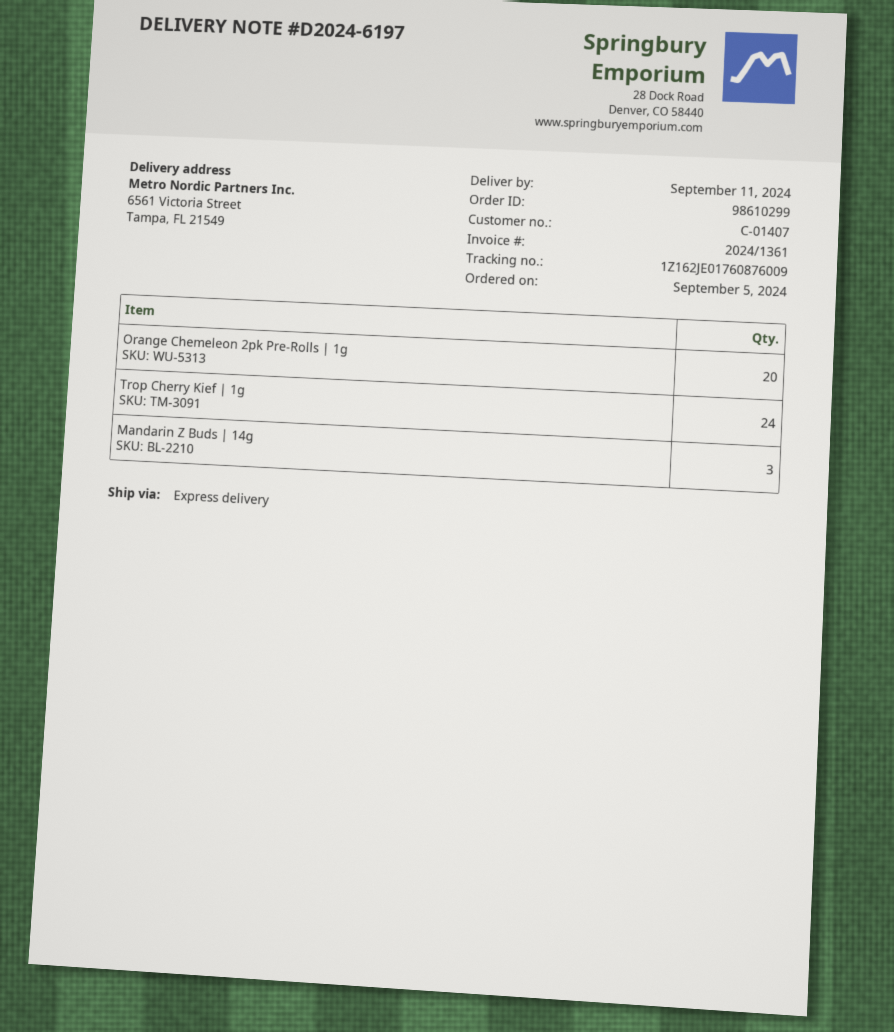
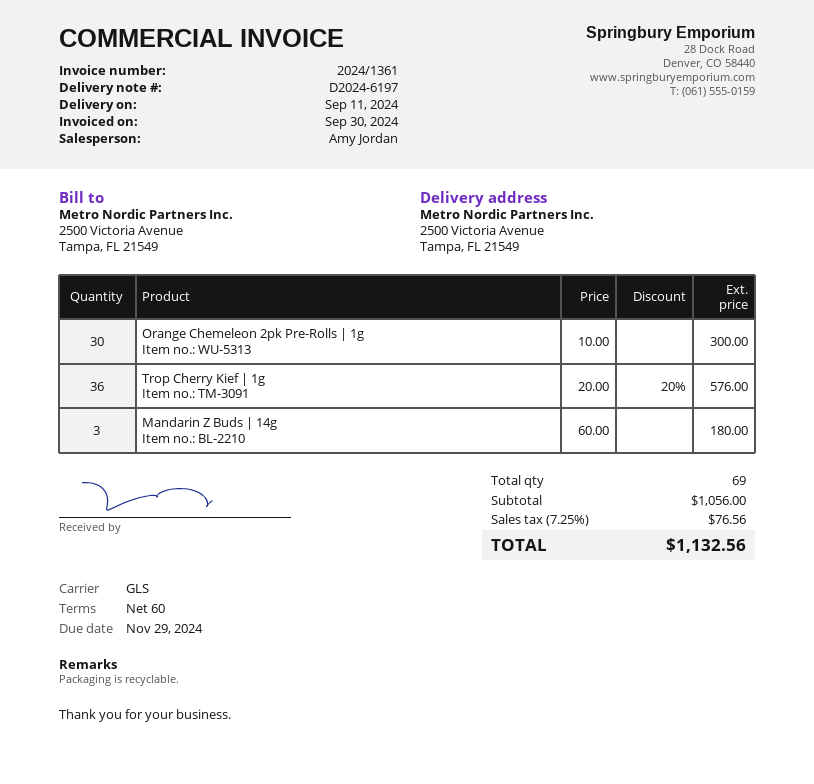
shipping method: express -> GLS
ship to: 6561 Victoria Street, Tampa, FL 21549 -> 2500 Victoria Avenue, Tampa, FL 21549
Orange Chemeleon 2pk Pre-Rolls | 1g: 20 -> 30
Trop Cherry Kief | 1g: 24 -> 36

